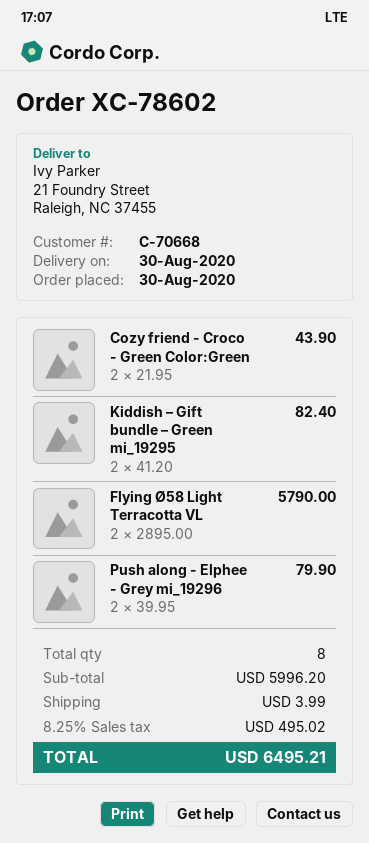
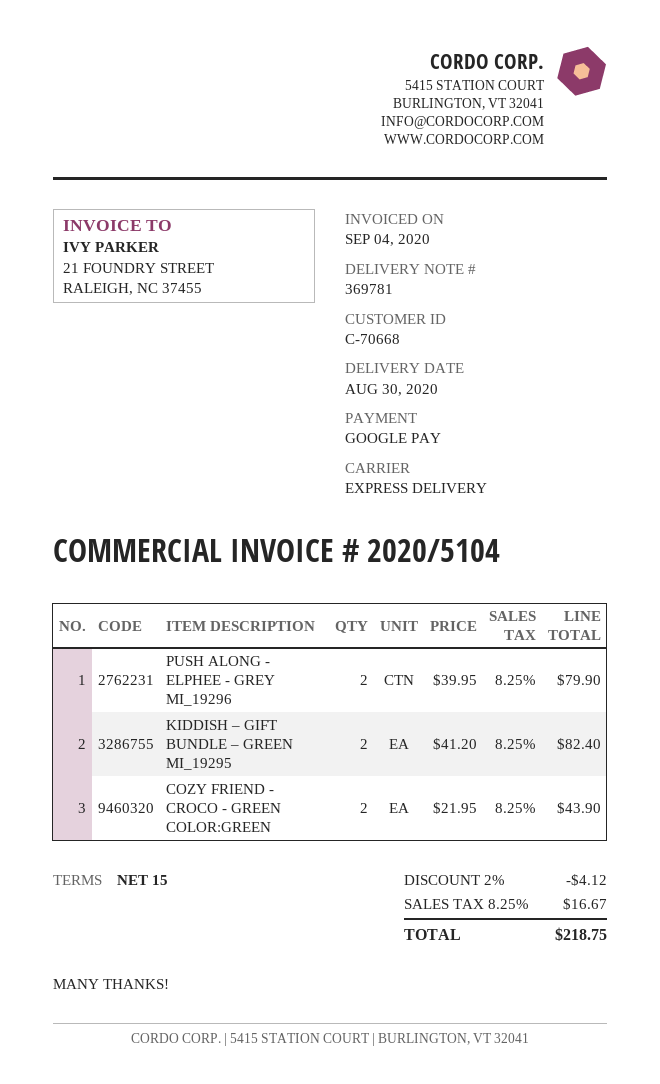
Flying Ø58 Light Terracotta VL: 2 x 2895.00 = 5790.00 -> none
discount: none -> 2% = 4.12
shipping: 3.99 -> none
tax: 8.25% = 495.02 -> 8.25% = 16.67
total: 6495.21 -> 218.75

